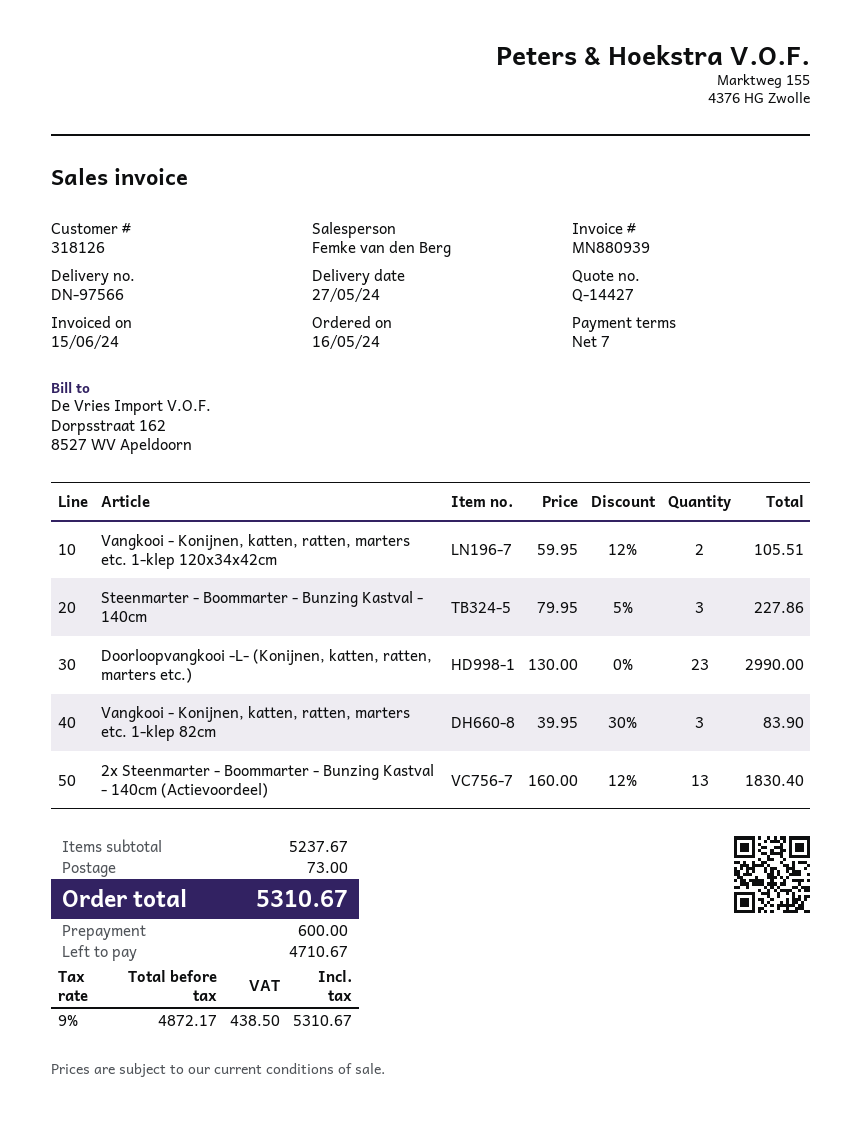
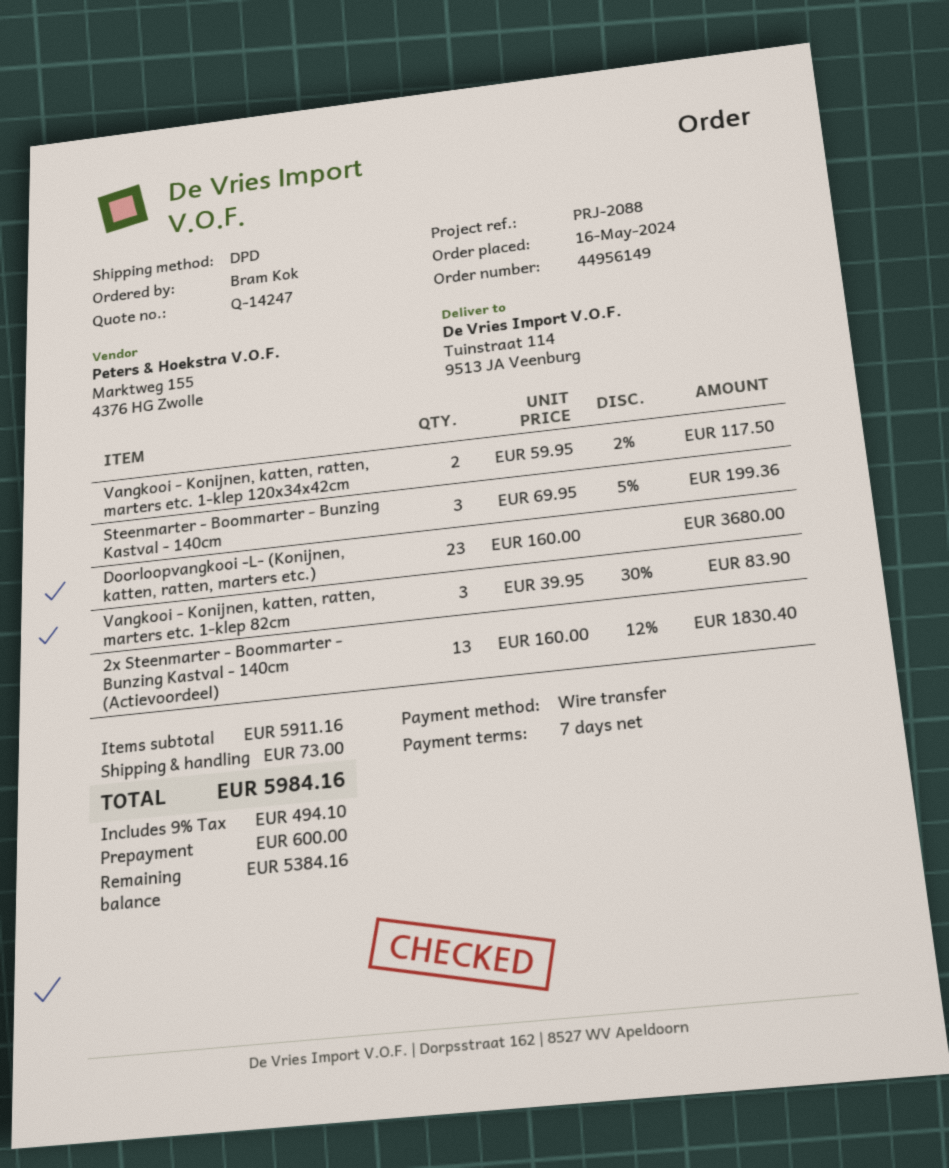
quote number: Q-14427 -> Q-14247
Vangkooi - Konijnen, katten, ratten, marters etc. 1-klep 120x34x42cm: 2 x 59.95 - 12% = 105.51 -> 2 x 59.95 - 2% = 117.50
Steenmarter - Boommarter - Bunzing Kastval - 140cm: 3 x 79.95 - 5% = 227.86 -> 3 x 69.95 - 5% = 199.36
Doorloopvangkooi -L- (Konijnen, katten, ratten, marters etc.): 23 x 130.00 = 2990.00 -> 23 x 160.00 = 3680.00
subtotal: 5237.67 -> 5911.16
tax: 9% = 438.50 -> 9% = 494.10
total: 5310.67 -> 5984.16
balance: 4710.67 -> 5384.16

